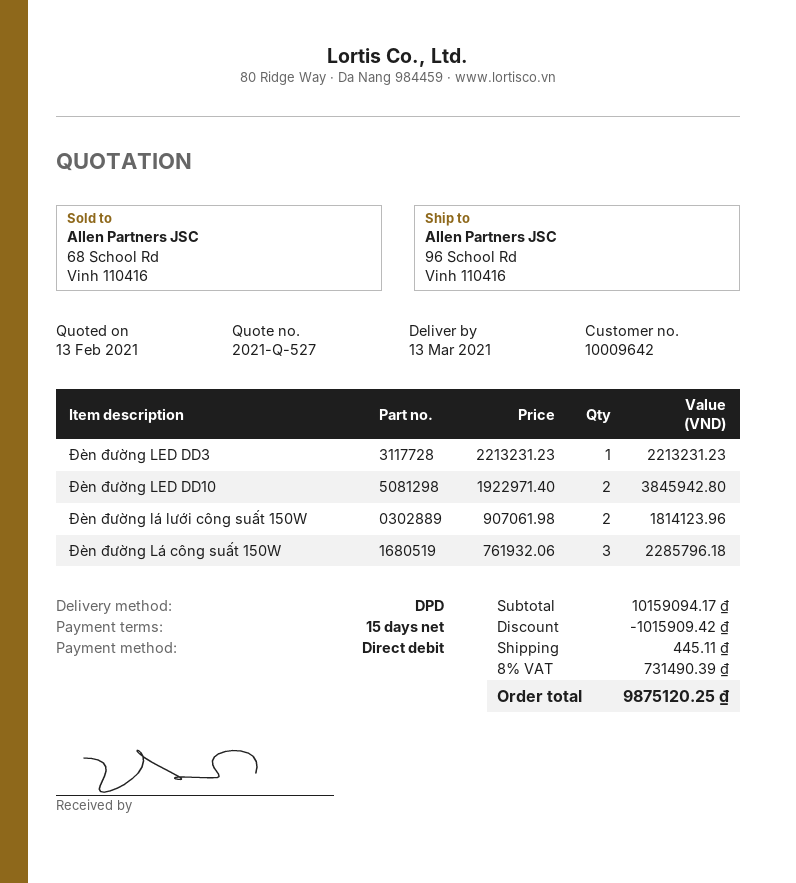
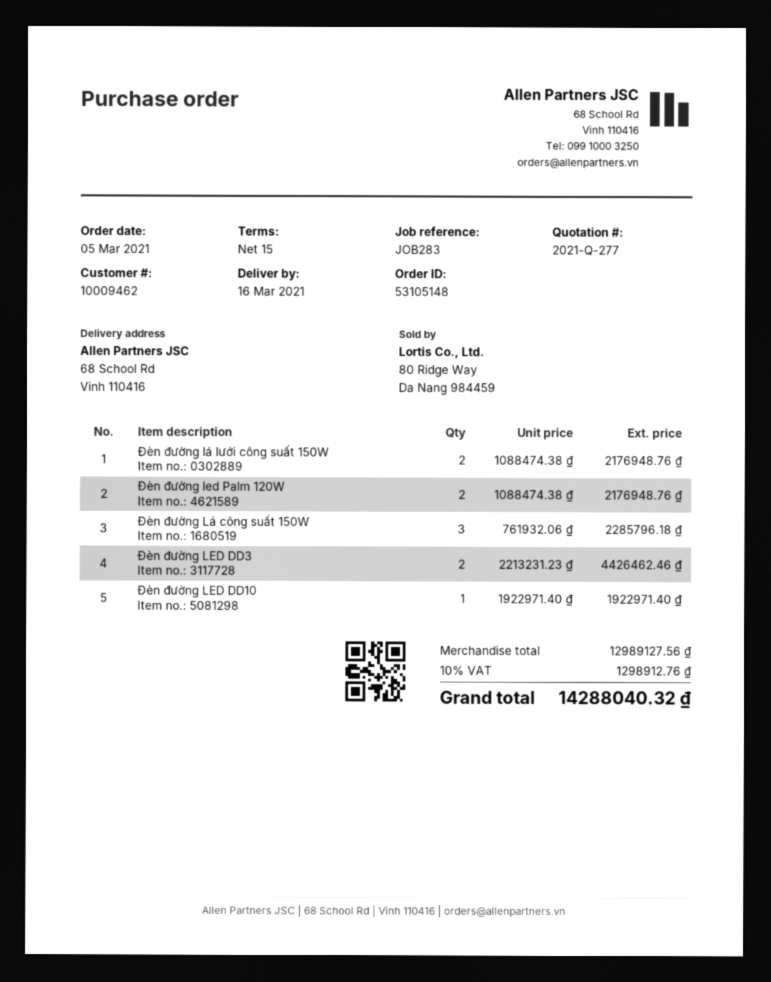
quote number: 2021-Q-527 -> 2021-Q-277
delivery date: 2021-03-13 -> 2021-03-16
customer number: 10009642 -> 10009462
ship to: 96 School Rd, Vinh 110416 -> 68 School Rd, Vinh 110416
Đèn đường LED DD3: 1 x 2213231.23 = 2213231.23 -> 2 x 2213231.23 = 4426462.46
Đèn đường LED DD10: 2 x 1922971.40 = 3845942.80 -> 1 x 1922971.40 = 1922971.40
Đèn đường lá lưới công suất 150W: 2 x 907061.98 = 1814123.96 -> 2 x 1088474.38 = 2176948.76
Đèn đường led Palm 120W: none -> 2 x 1088474.38 = 2176948.76
subtotal: 10159094.17 -> 12989127.56
discount: 1015909.42 -> none
shipping: 445.11 -> none
tax: 8% = 731490.39 -> 10% = 1298912.76
total: 9875120.25 -> 14288040.32

